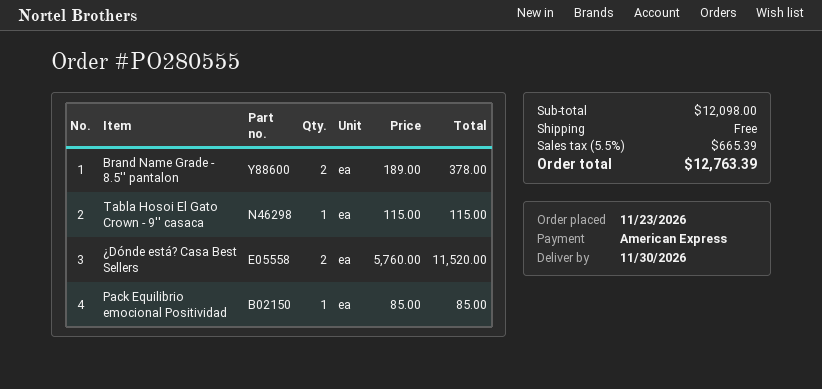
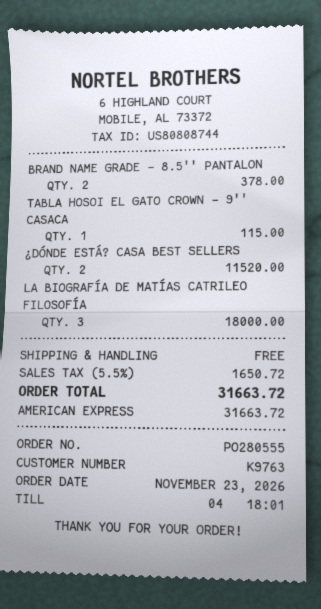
Pack Equilibrio emocional Positividad: 1 for 85.00 -> none
LA BIOGRAFÍA DE MATÍAS CATRILEO FILOSOFÍA: none -> 3 for 18000.00
tax: 5.5% = 665.39 -> 5.5% = 1650.72
total: 12763.39 -> 31663.72

